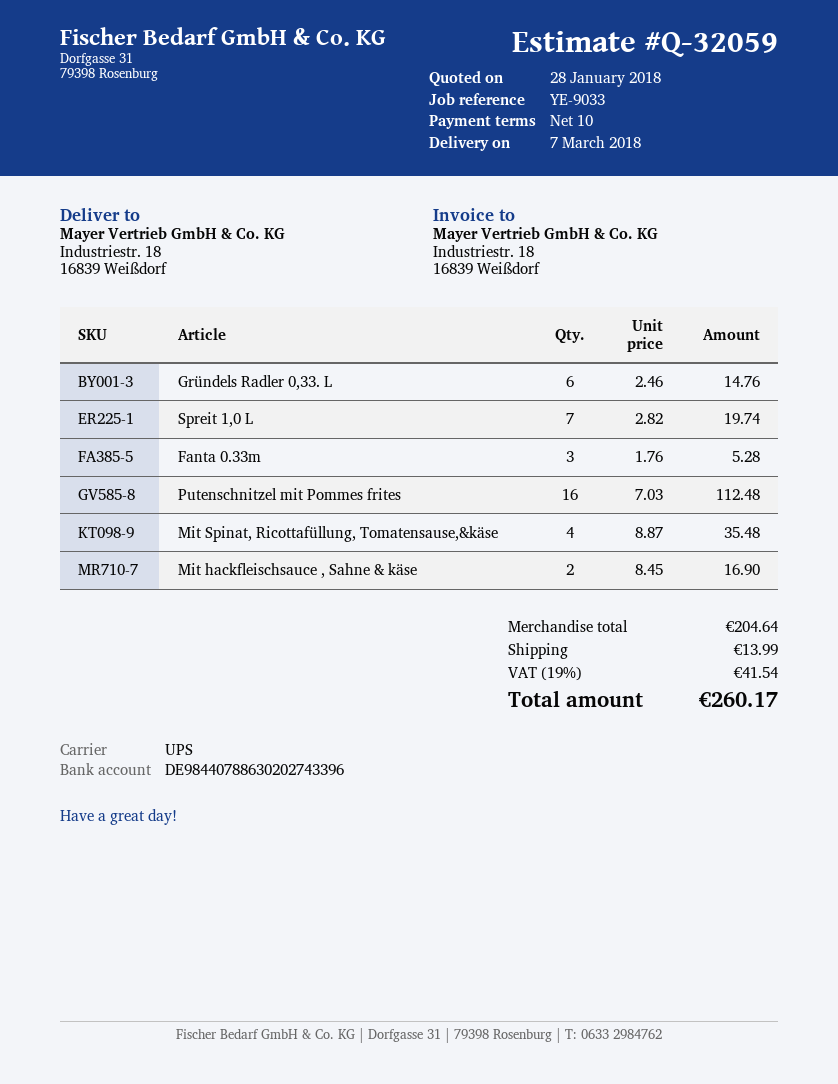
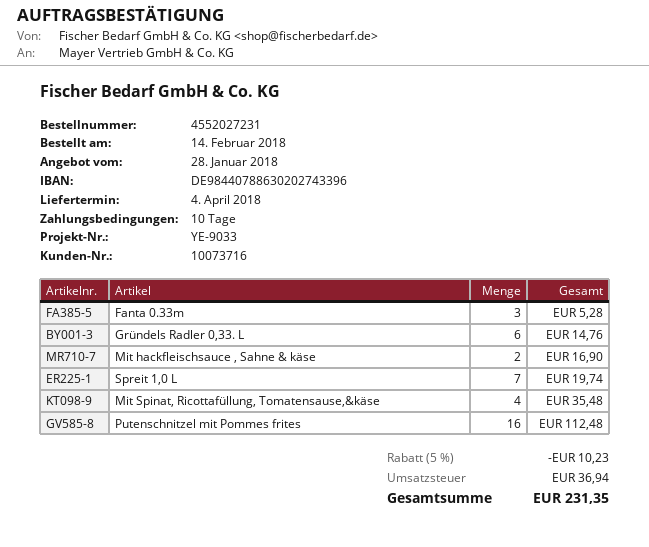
delivery date: 2018-03-07 -> 2018-04-04
discount: none -> 5% = 10.23
shipping: 13.99 -> none
tax: 41.54 -> 36.94
total: 260.17 -> 231.35

